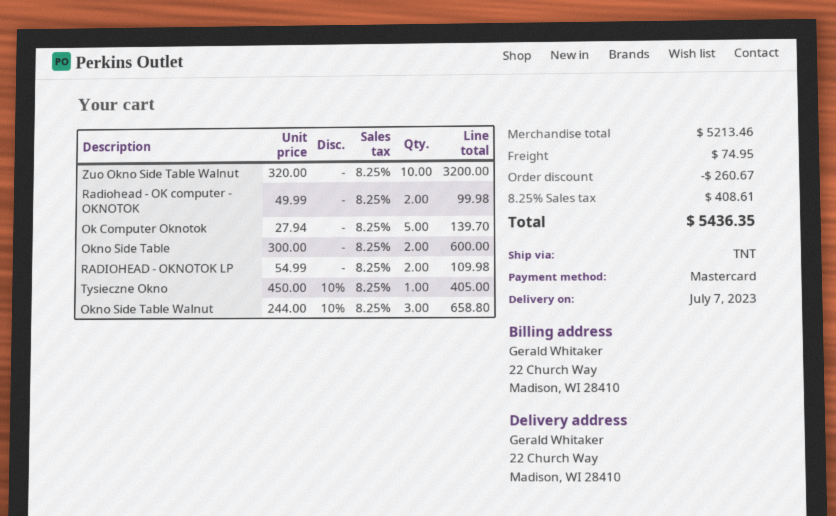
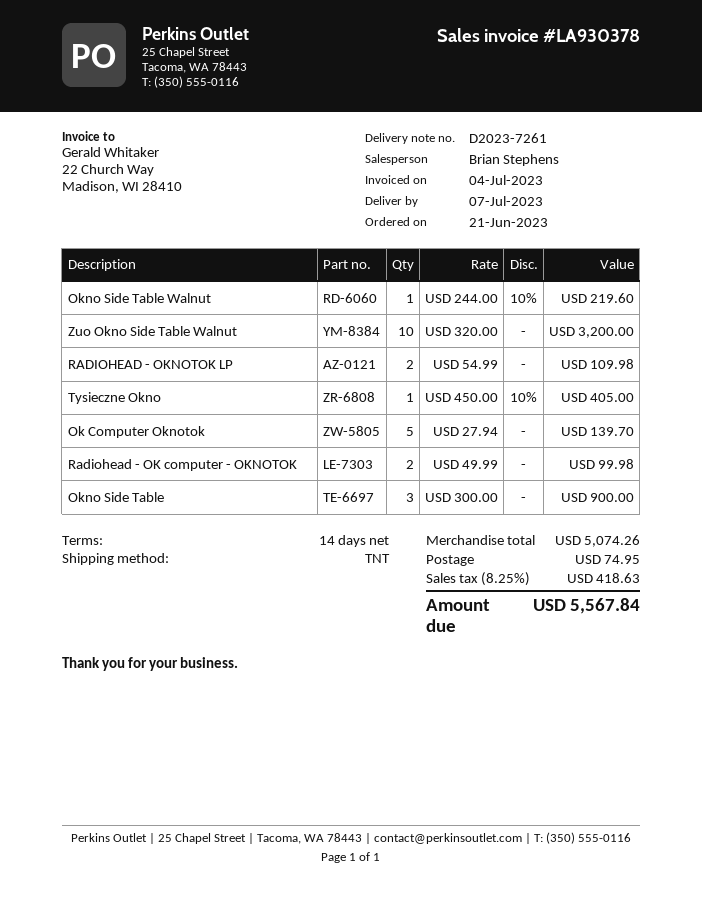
Okno Side Table: 2 x 300.00 = 600.00 -> 3 x 300.00 = 900.00
Okno Side Table Walnut: 3 x 244.00 - 10% = 658.80 -> 1 x 244.00 - 10% = 219.60
subtotal: 5213.46 -> 5074.26
discount: 260.67 -> none
tax: 8.25% = 408.61 -> 8.25% = 418.63
total: 5436.35 -> 5567.84

